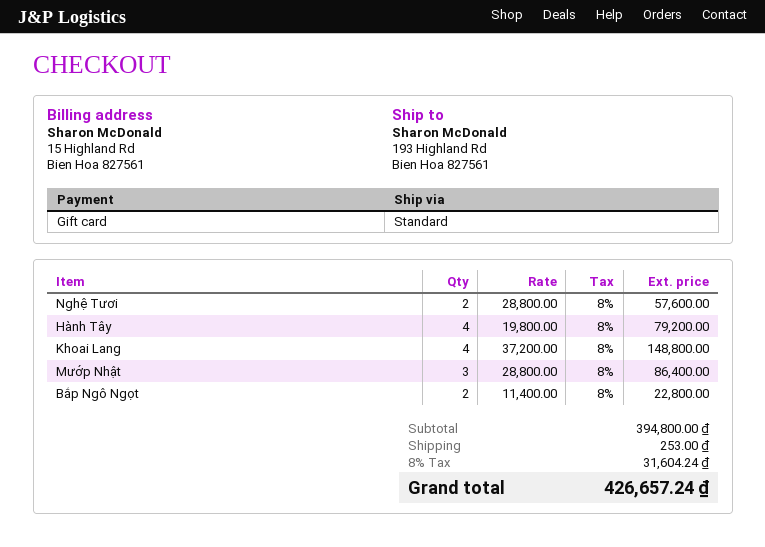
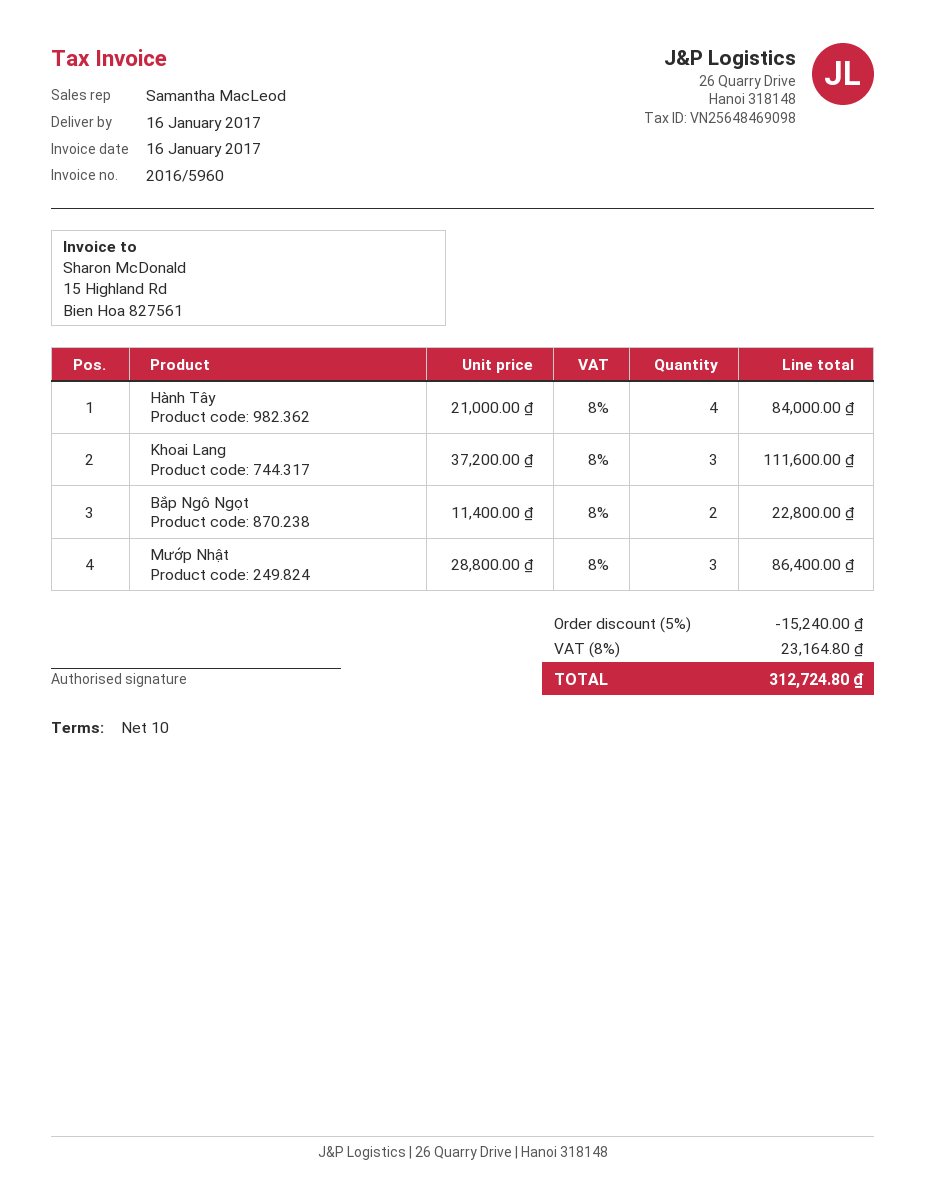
Nghệ Tươi: 2 x 28800.00 = 57600.00 -> none
Hành Tây: 4 x 19800.00 = 79200.00 -> 4 x 21000.00 = 84000.00
Khoai Lang: 4 x 37200.00 = 148800.00 -> 3 x 37200.00 = 111600.00
discount: none -> 5% = 15240.00
shipping: 253.00 -> none
tax: 8% = 31604.24 -> 8% = 23164.80
total: 426657.24 -> 312724.80

